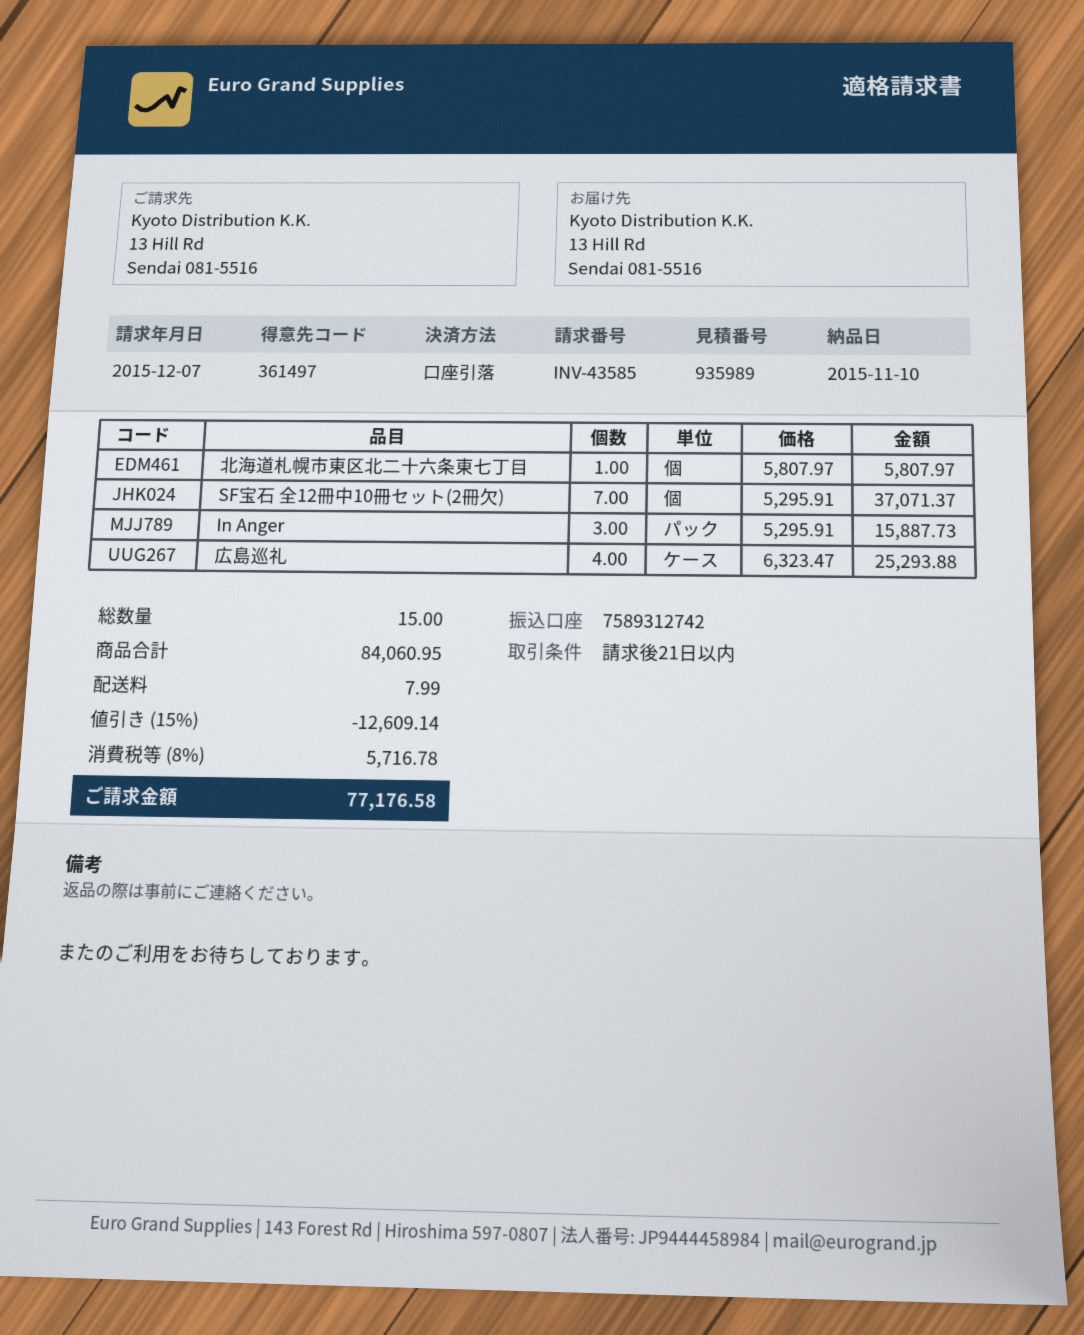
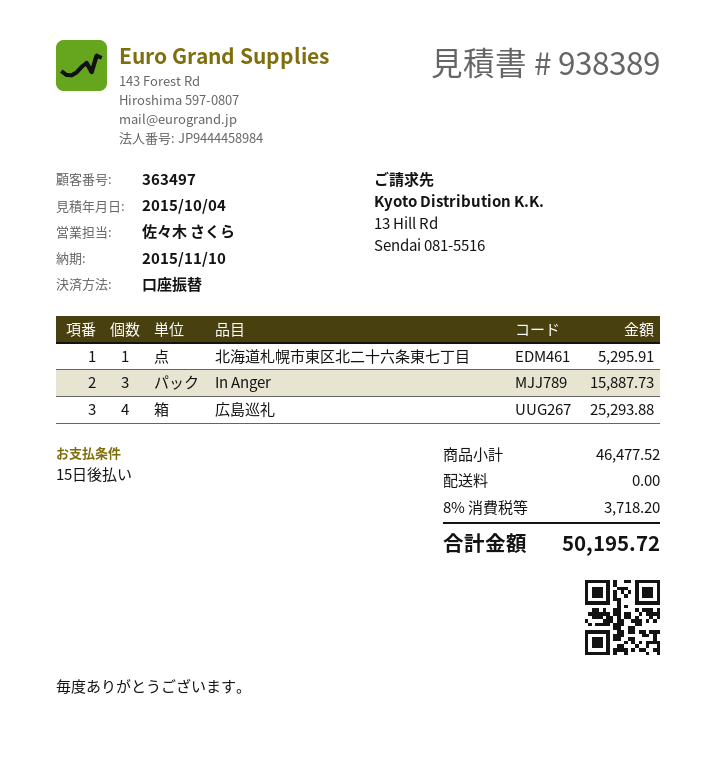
quote number: 935989 -> 938389
payment terms: 21 days -> 15 days
customer number: 361497 -> 363497
北海道札幌市東区北二十六条東七丁目: 1 for 5807.97 -> 1 for 5295.91
SF宝石 全12冊中10冊セット(2冊欠): 7 for 37071.37 -> none
subtotal: 84060.95 -> 46477.52
discount: 15% = 12609.14 -> none
shipping: 7.99 -> 0.00
tax: 8% = 5716.78 -> 8% = 3718.20
total: 77176.58 -> 50195.72

